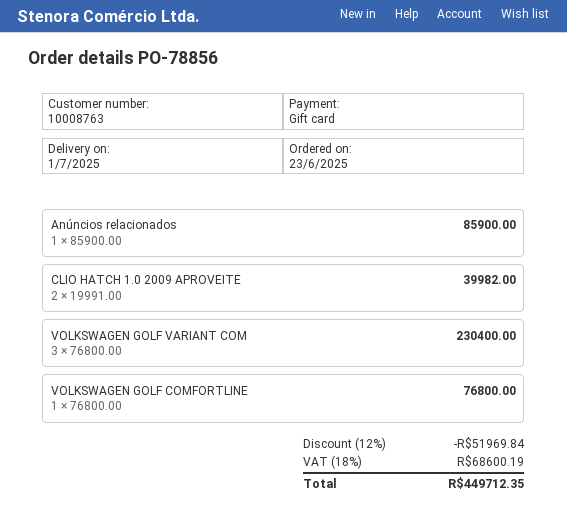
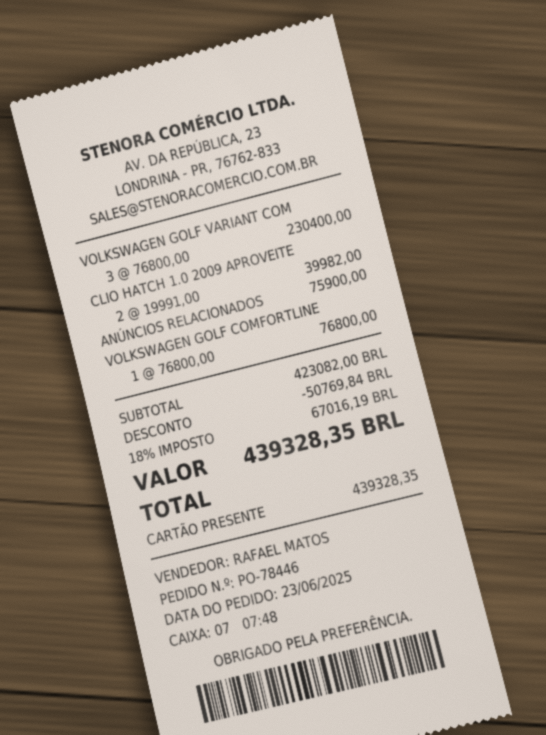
order number: PO-78856 -> PO-78446
Anúncios relacionados: 1 x 85900.00 = 85900.00 -> 1 x 75900.00 = 75900.00
discount: 51969.84 -> 50769.84
tax: 18% = 68600.19 -> 18% = 67016.19
total: 449712.35 -> 439328.35

